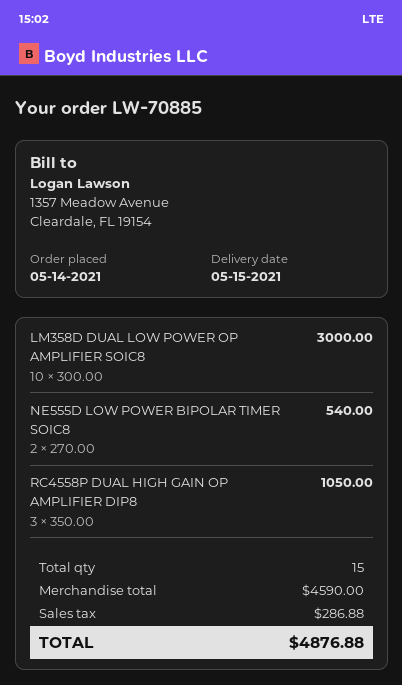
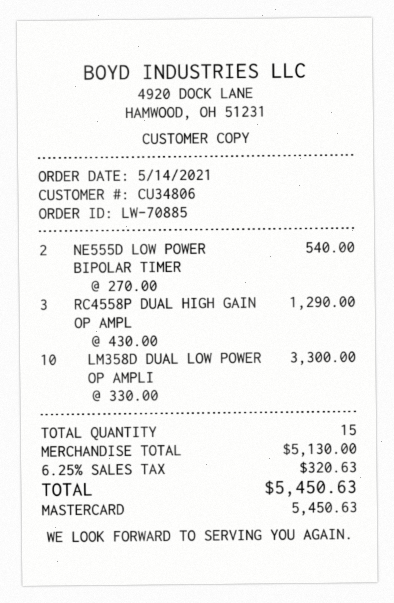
LM358D DUAL LOW POWER OP AMPLIFIER SOIC8: 10 x 300.00 = 3000.00 -> 10 x 330.00 = 3300.00
RC4558P DUAL HIGH GAIN OP AMPLIFIER DIP8: 3 x 350.00 = 1050.00 -> 3 x 430.00 = 1290.00
subtotal: 4590.00 -> 5130.00
tax: 286.88 -> 320.63
total: 4876.88 -> 5450.63

